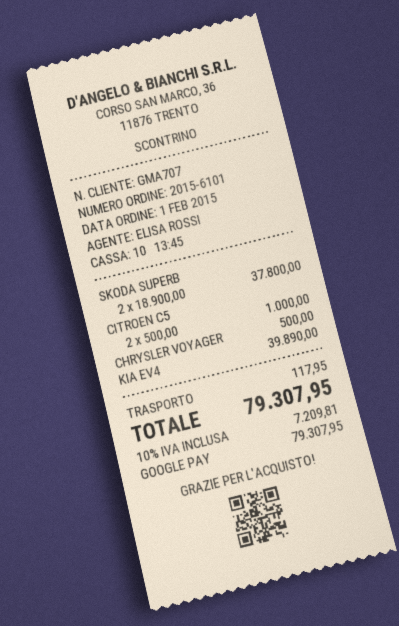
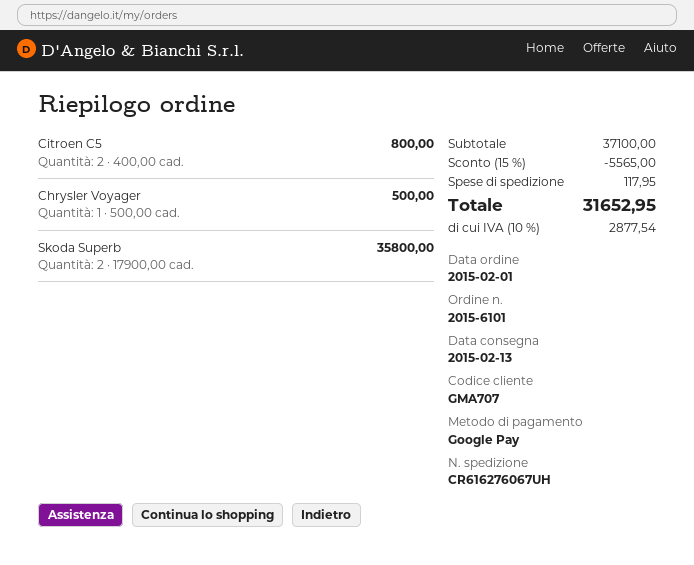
SKODA SUPERB: 2 x 18900.00 = 37800.00 -> 2 x 17900.00 = 35800.00
CITROEN C5: 2 x 500.00 = 1000.00 -> 2 x 400.00 = 800.00
KIA EV4: 1 x 39890.00 = 39890.00 -> none
discount: none -> 15% = 5565.00
tax: 10% = 7209.81 -> 10% = 2877.54
total: 79307.95 -> 31652.95

